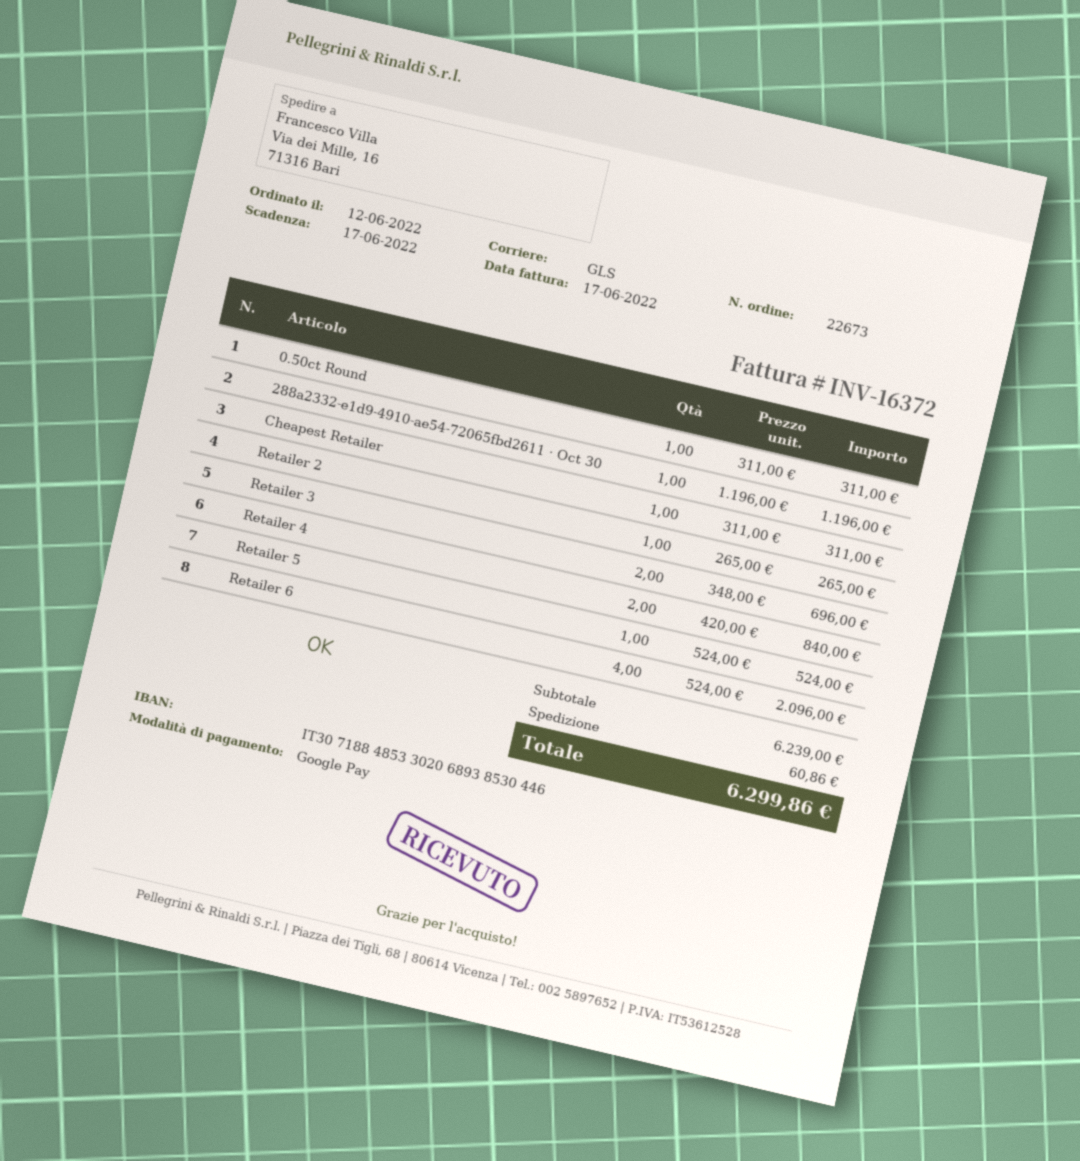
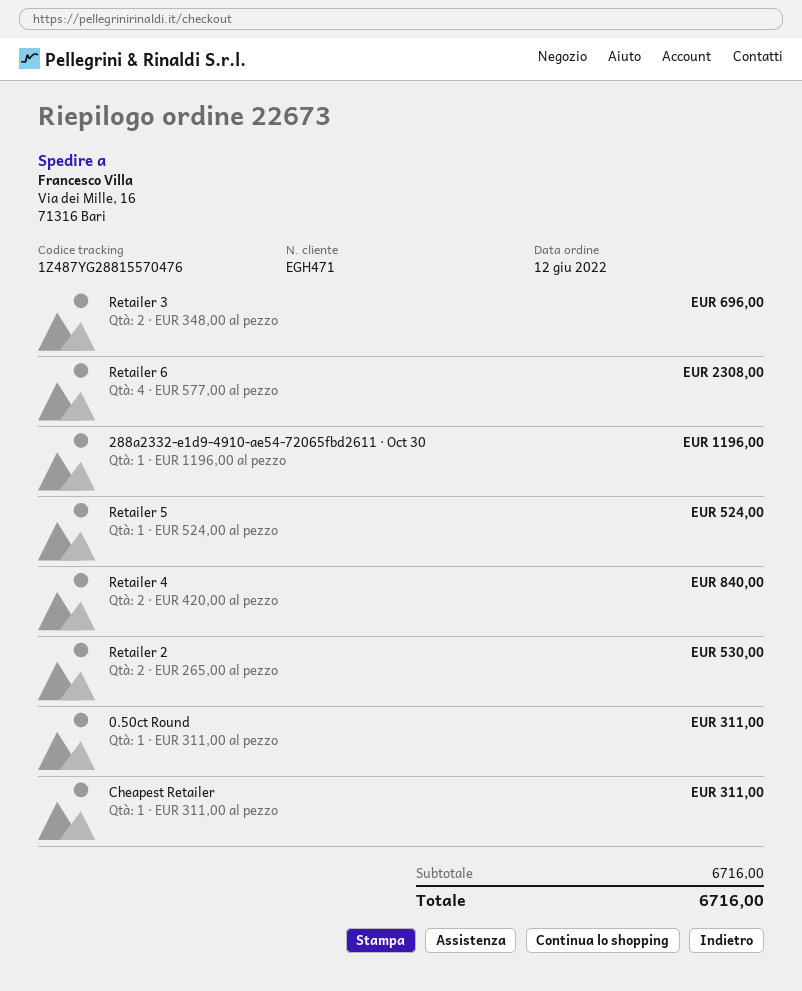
Retailer 2: 1 x 265.00 = 265.00 -> 2 x 265.00 = 530.00
Retailer 6: 4 x 524.00 = 2096.00 -> 4 x 577.00 = 2308.00
subtotal: 6239.00 -> 6716.00
shipping: 60.86 -> none
total: 6299.86 -> 6716.00

